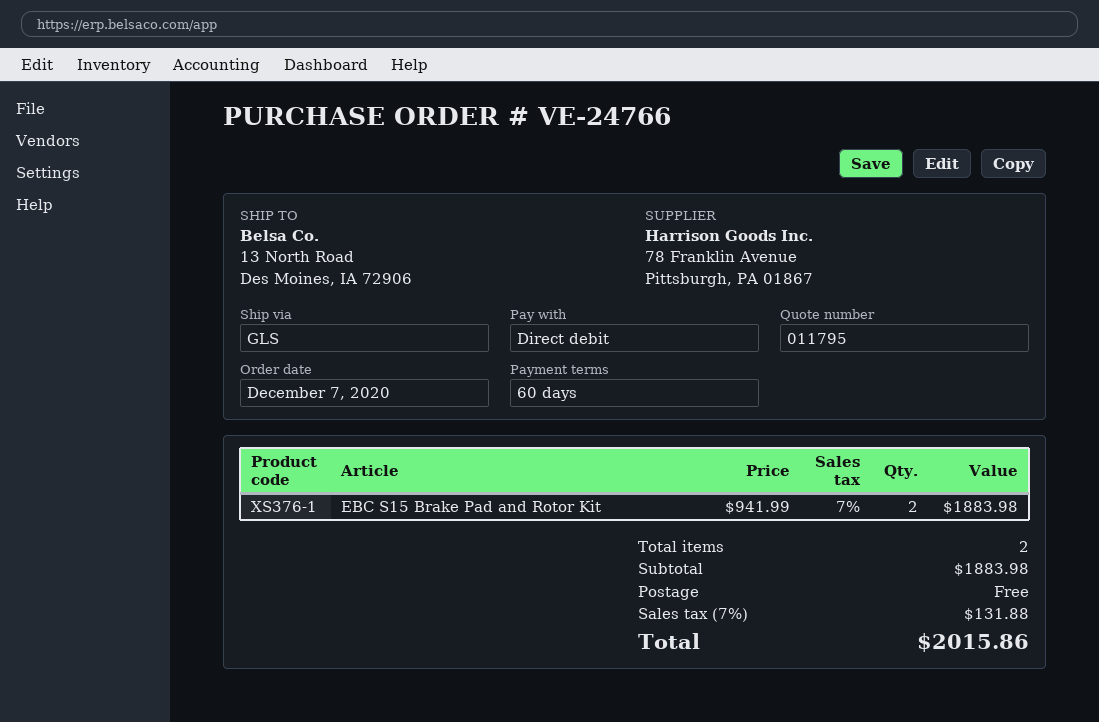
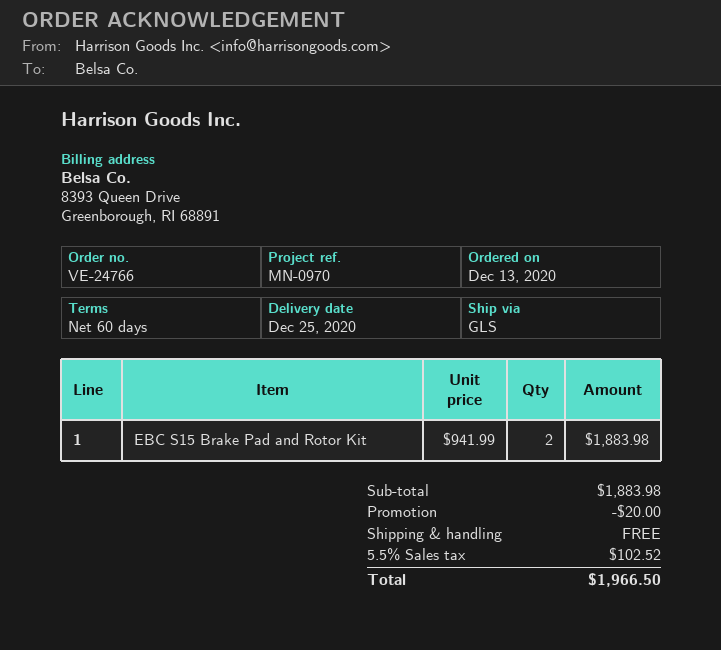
order date: 2020-12-07 -> 2020-12-13
discount: none -> 20.00
tax: 7% = 131.88 -> 5.5% = 102.52
total: 2015.86 -> 1966.50

